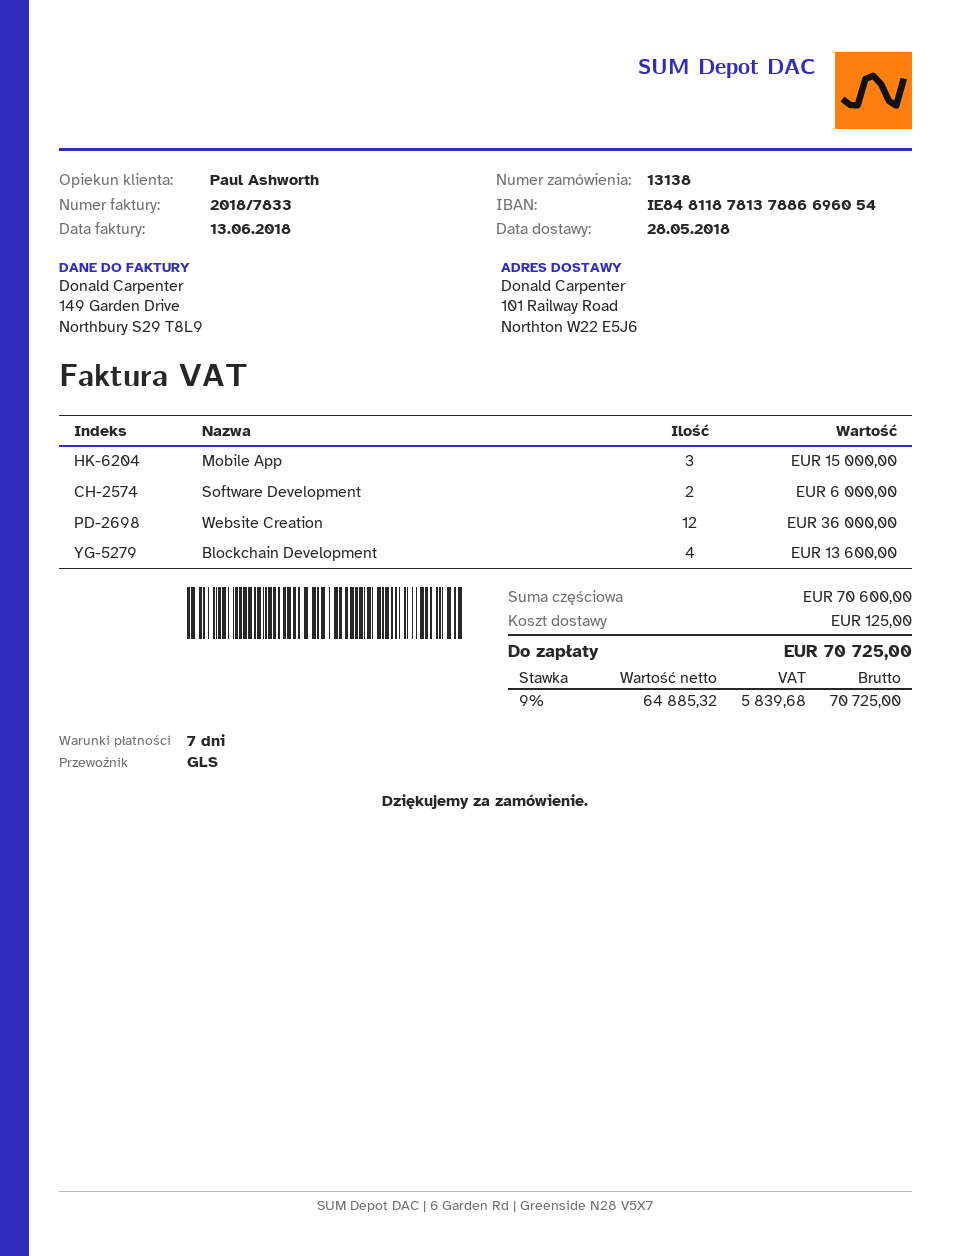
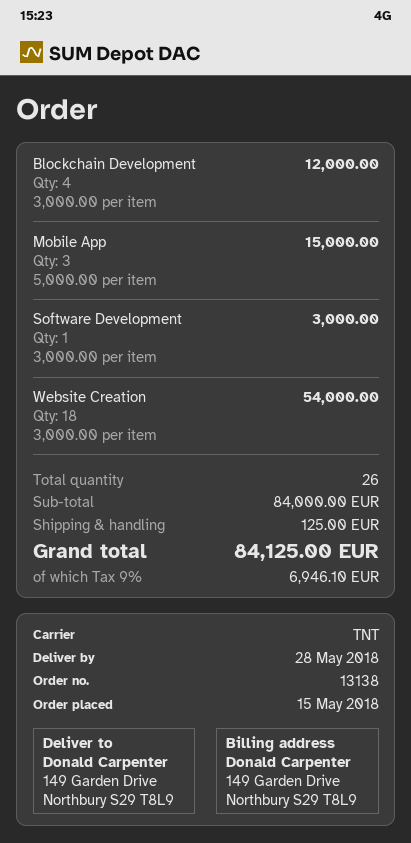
shipping method: GLS -> TNT
ship to: 101 Railway Road, Northton W22 E5J6 -> 149 Garden Drive, Northbury S29 T8L9
Software Development: 2 for 6000.00 -> 1 for 3000.00
Website Creation: 12 for 36000.00 -> 18 for 54000.00
Blockchain Development: 4 for 13600.00 -> 4 for 12000.00
subtotal: 70600.00 -> 84000.00
tax: 9% = 5839.68 -> 9% = 6946.10
total: 70725.00 -> 84125.00

